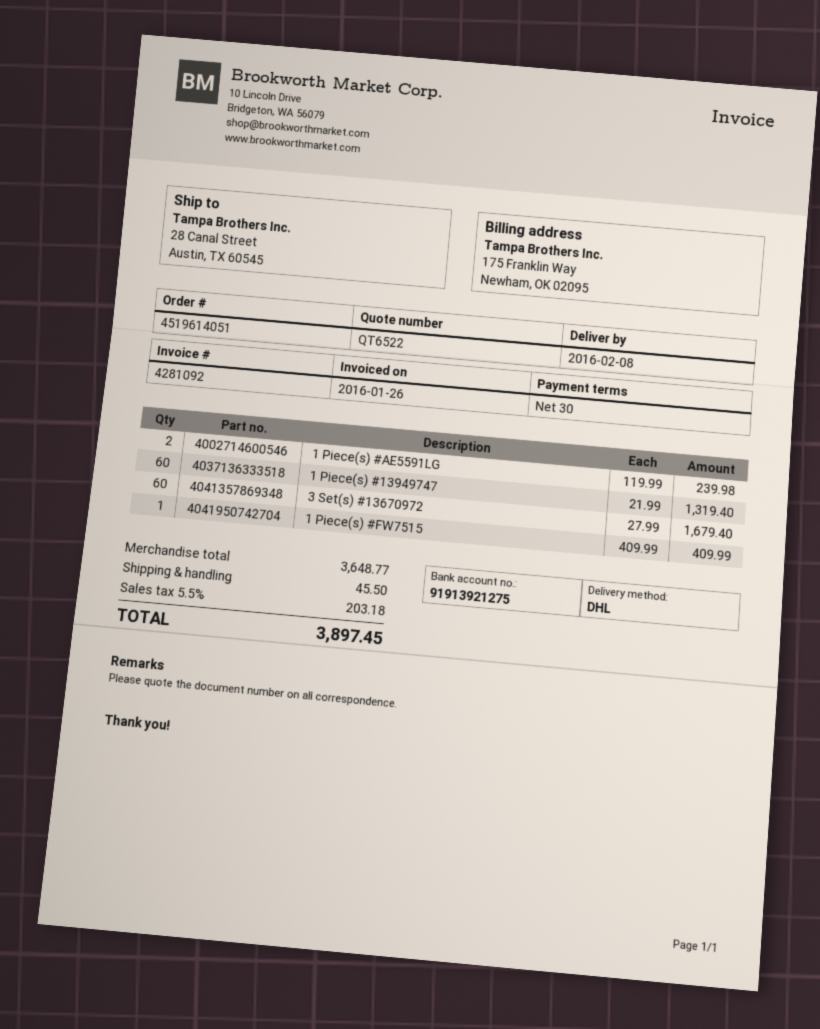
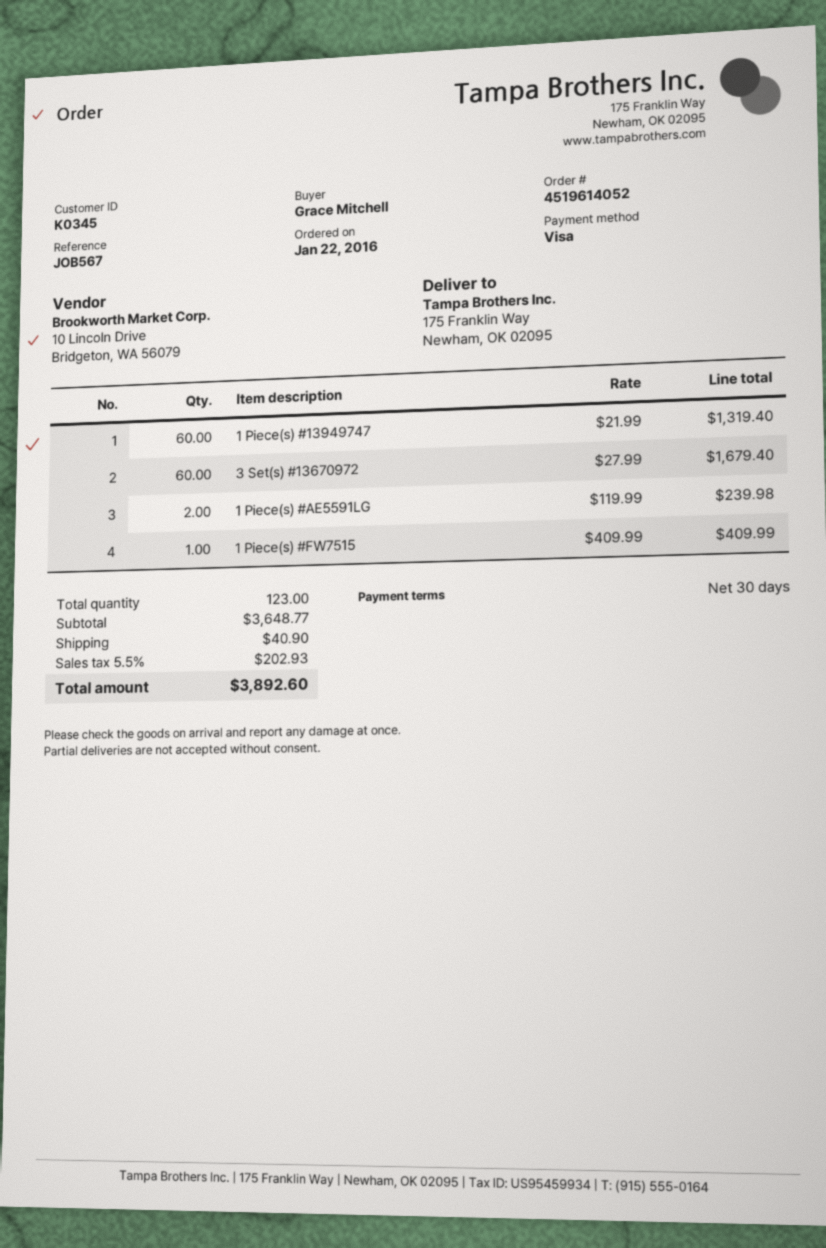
order number: 4519614051 -> 4519614052
ship to: 28 Canal Street, Austin, TX 60545 -> 175 Franklin Way, Newham, OK 02095
shipping: 45.50 -> 40.90
tax: 5.5% = 203.18 -> 5.5% = 202.93
total: 3897.45 -> 3892.60

